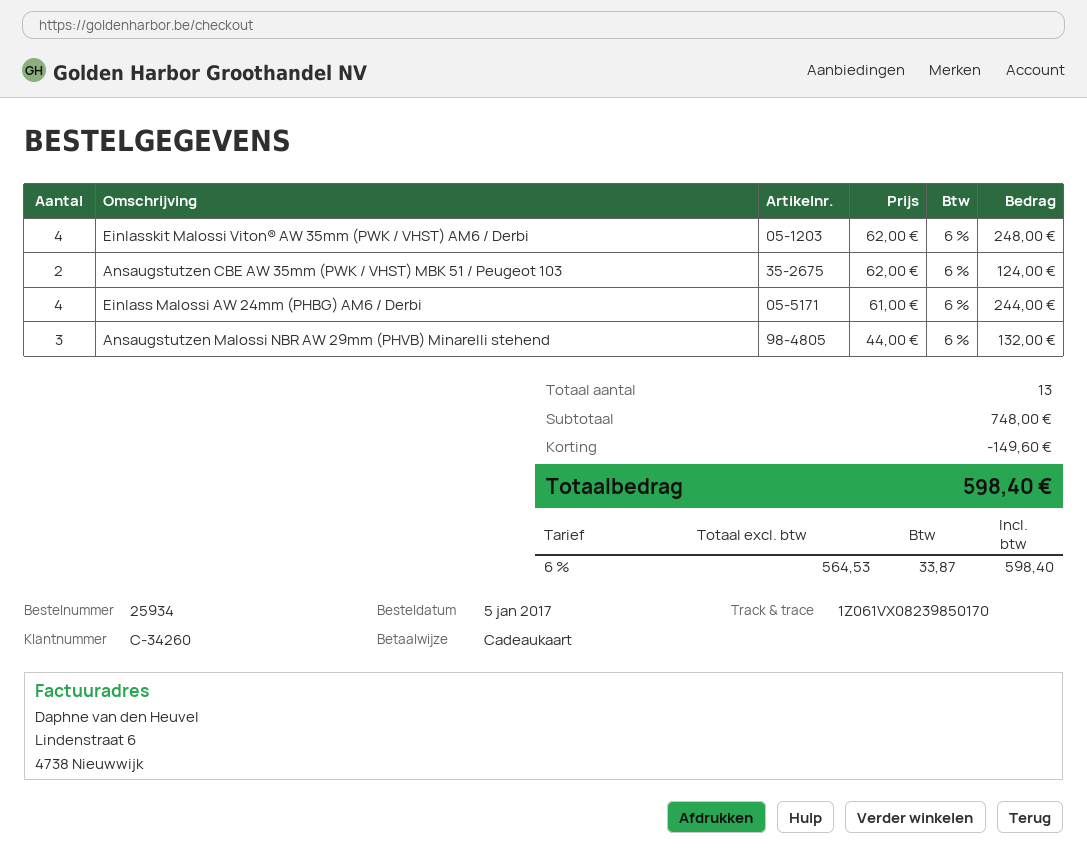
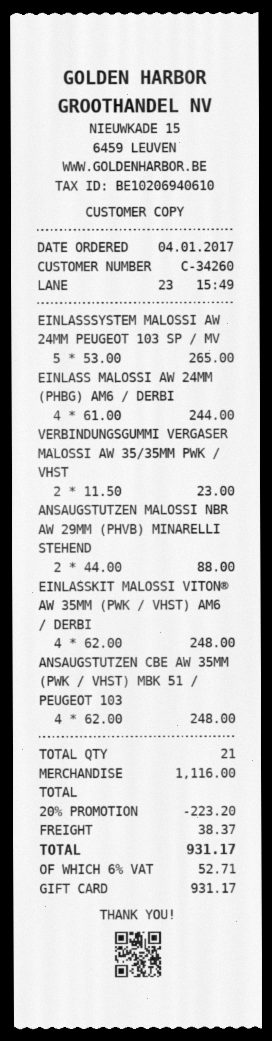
order date: 2017-01-05 -> 2017-01-04
Ansaugstutzen CBE AW 35mm (PWK / VHST) MBK 51 / Peugeot 103: 2 x 62.00 = 124.00 -> 4 x 62.00 = 248.00
Ansaugstutzen Malossi NBR AW 29mm (PHVB) Minarelli stehend: 3 x 44.00 = 132.00 -> 2 x 44.00 = 88.00
EINLASSSYSTEM MALOSSI AW 24MM PEUGEOT 103 SP / MV: none -> 5 x 53.00 = 265.00
VERBINDUNGSGUMMI VERGASER MALOSSI AW 35/35MM PWK / VHST: none -> 2 x 11.50 = 23.00
total quantity: 13 -> 21
subtotal: 748.00 -> 1116.00
discount: 149.60 -> 223.20
shipping: none -> 38.37
tax: 6% = 33.87 -> 6% = 52.71
total: 598.40 -> 931.17

